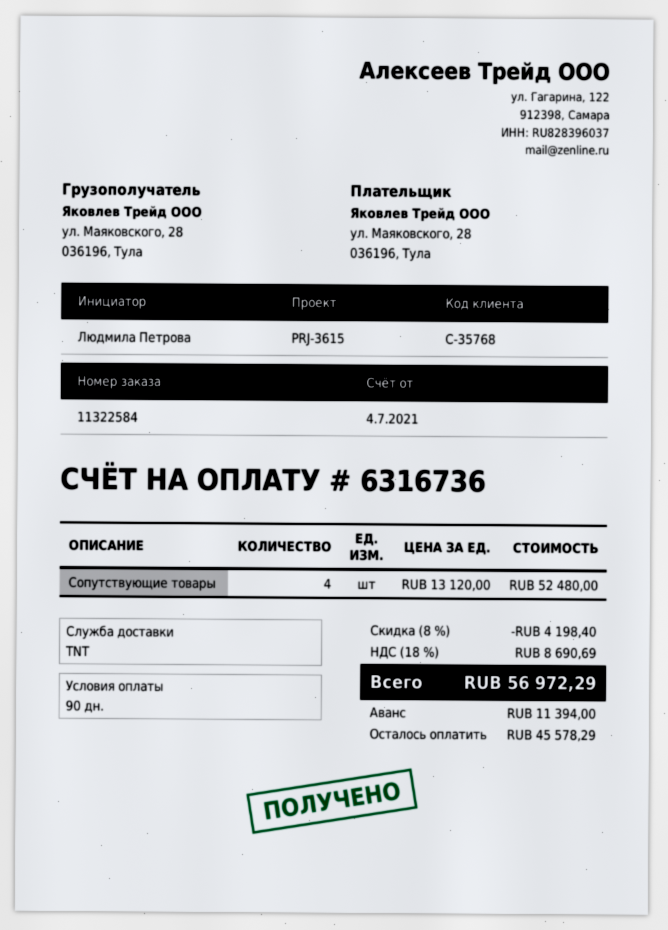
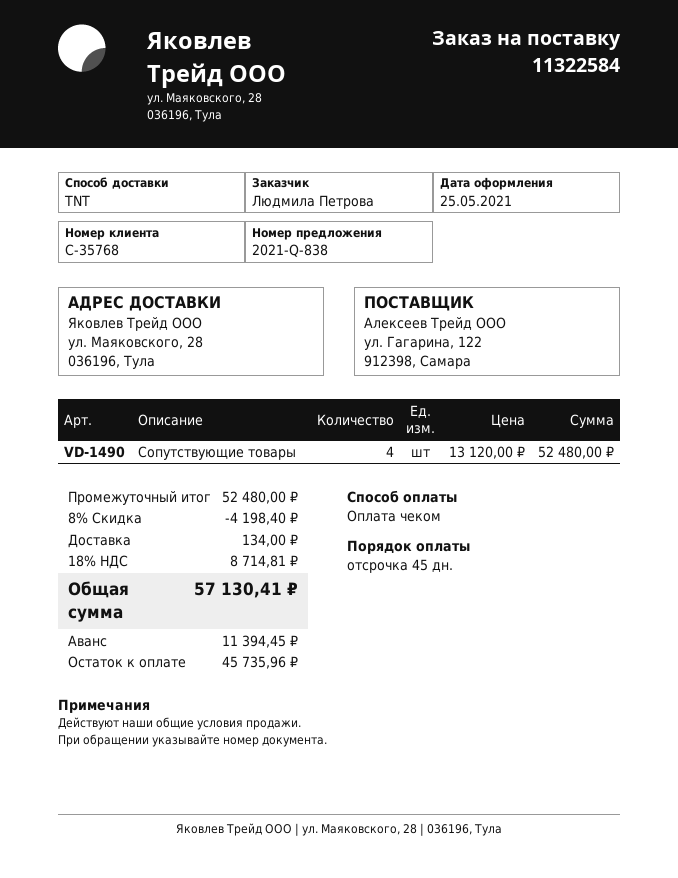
payment terms: 90 days -> 45 days
shipping: none -> 134.00
tax: 18% = 8690.69 -> 18% = 8714.81
total: 56972.29 -> 57130.41
deposit: 11394.00 -> 11394.45
balance: 45578.29 -> 45735.96

